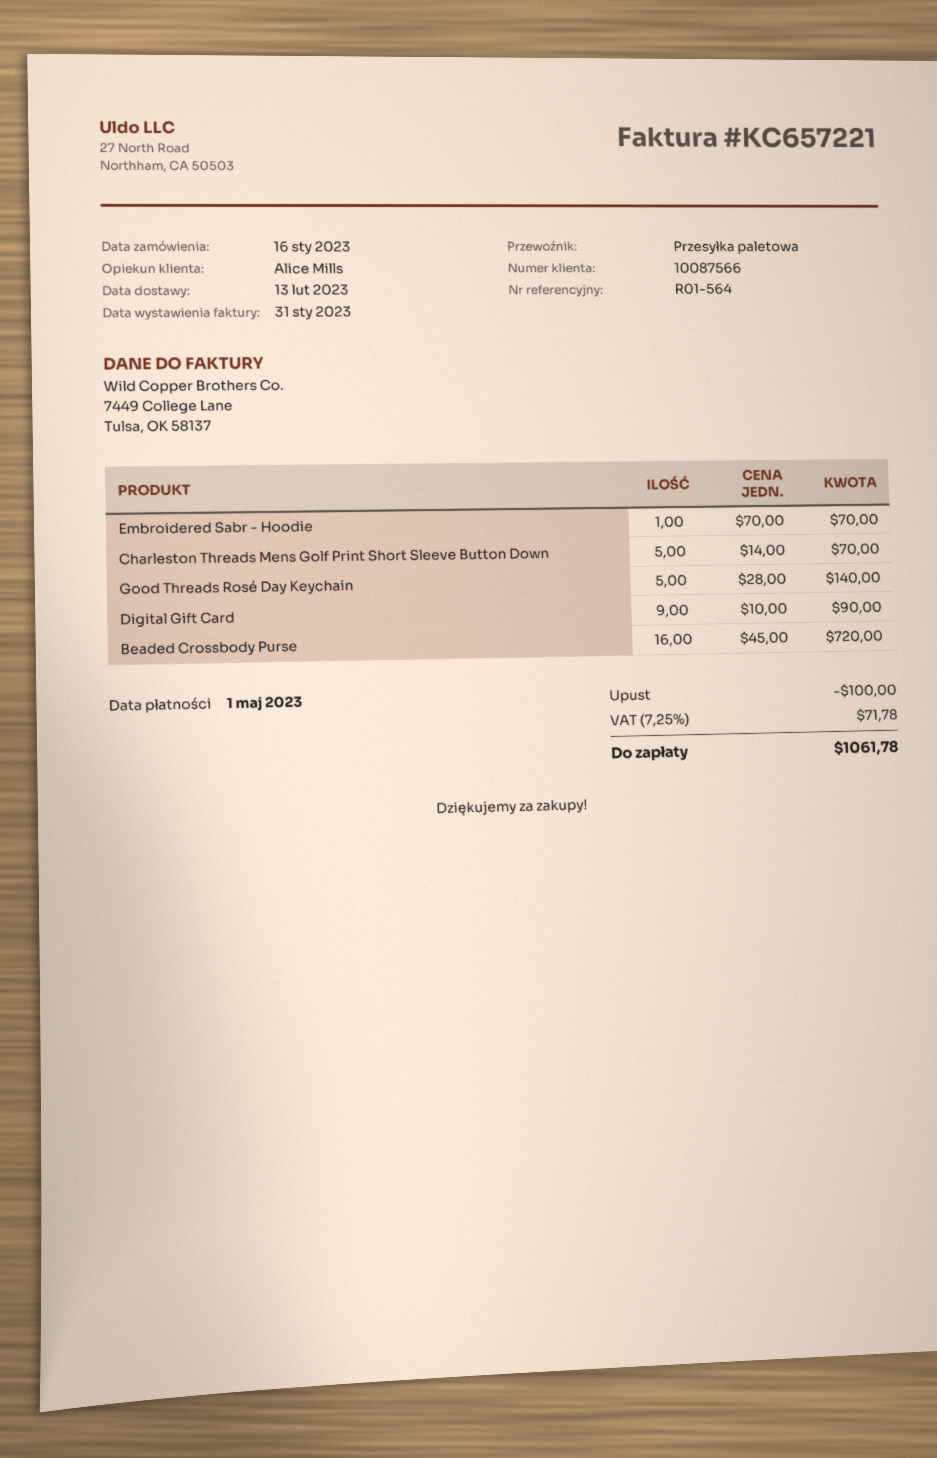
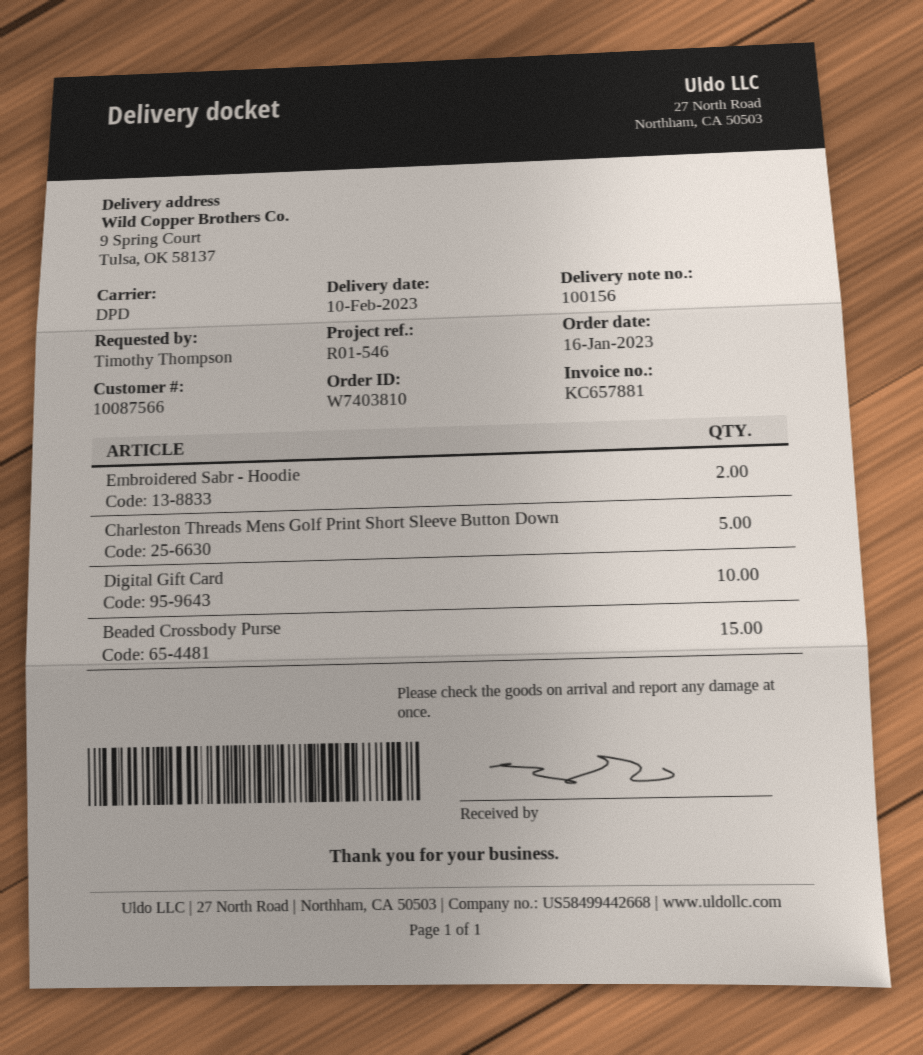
delivery date: 2023-02-13 -> 2023-02-10
invoice number: KC657221 -> KC657881
reference: R01-564 -> R01-546
shipping method: pallet freight -> DPD
Embroidered Sabr - Hoodie: 1 -> 2
Good Threads Rosé Day Keychain: 5 -> none
Digital Gift Card: 9 -> 10
Beaded Crossbody Purse: 16 -> 15

